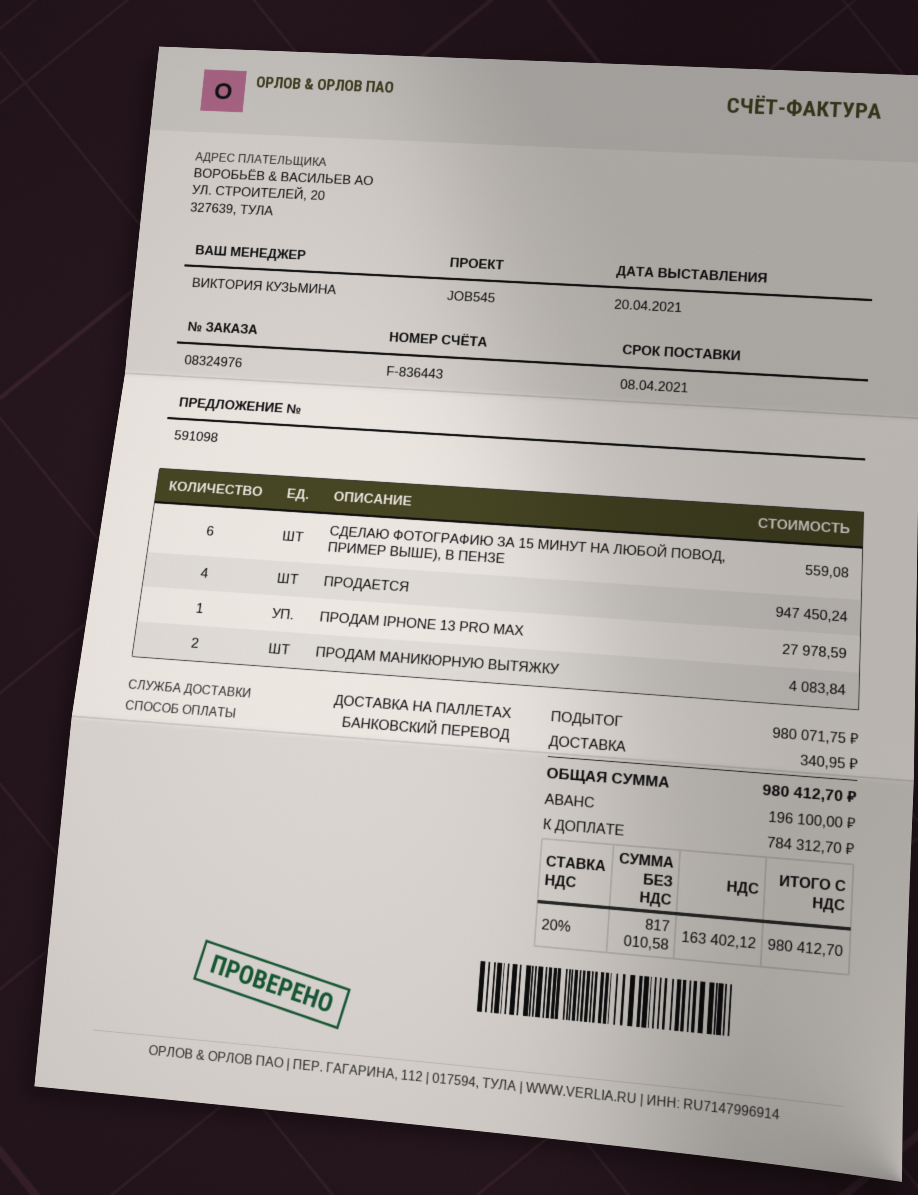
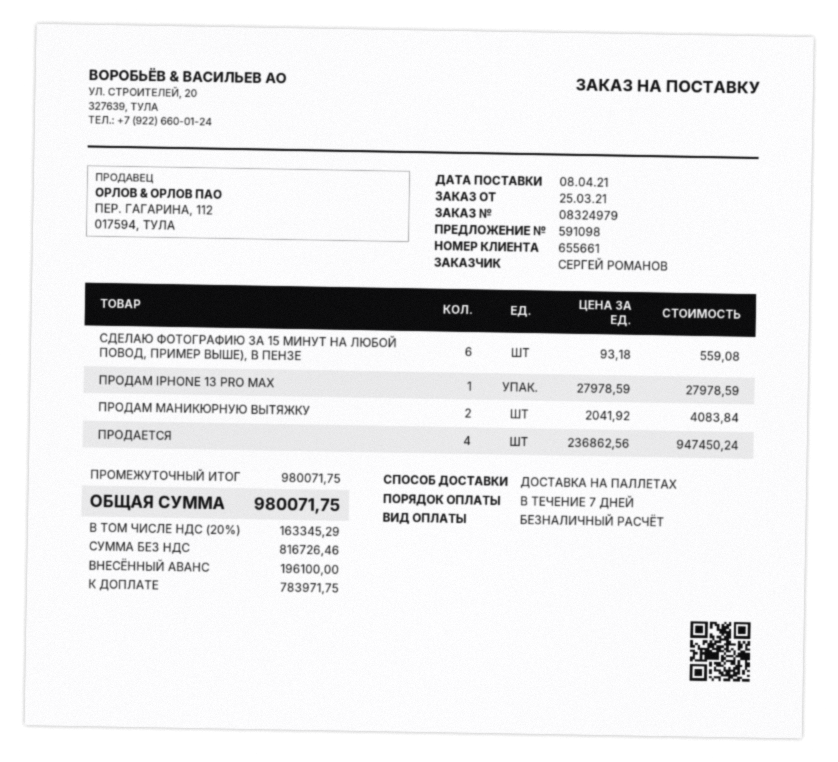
order number: 08324976 -> 08324979
shipping: 340.95 -> none
net: 817010.58 -> 816726.46
tax: 20% = 163402.12 -> 20% = 163345.29
total: 980412.70 -> 980071.75
balance: 784312.70 -> 783971.75

